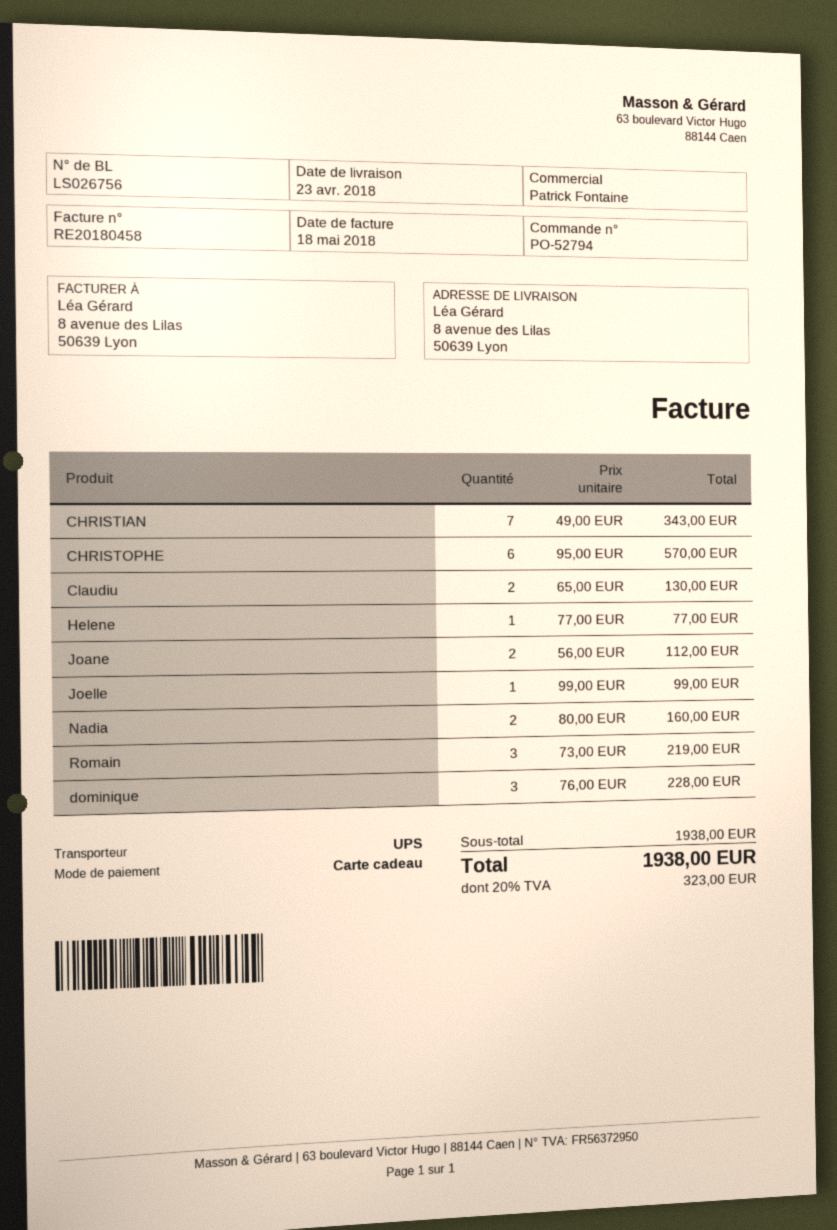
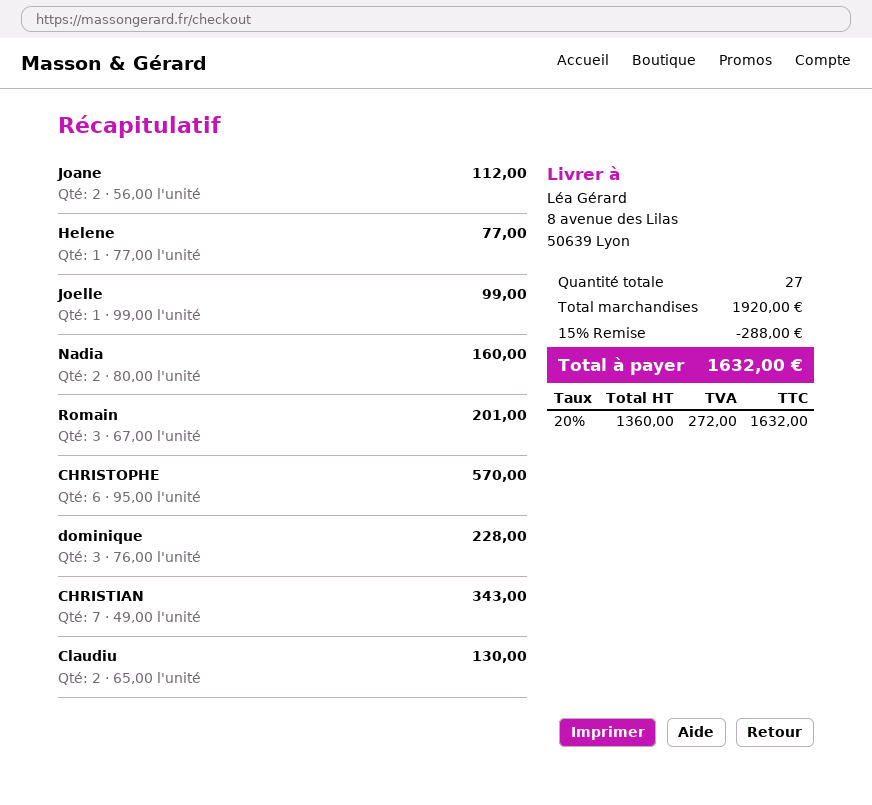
Romain: 3 x 73.00 = 219.00 -> 3 x 67.00 = 201.00
subtotal: 1938.00 -> 1920.00
discount: none -> 15% = 288.00
tax: 20% = 323.00 -> 20% = 272.00
total: 1938.00 -> 1632.00

